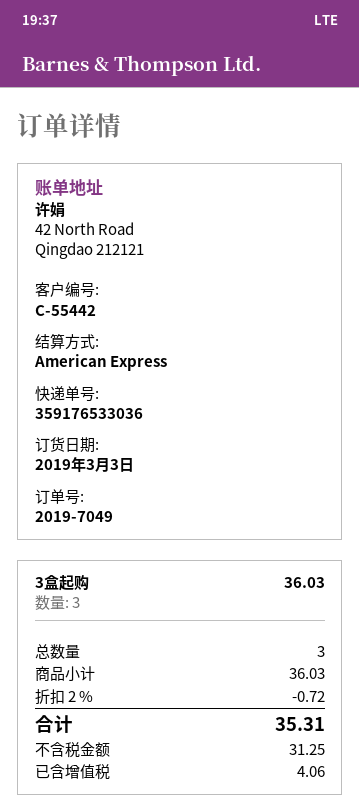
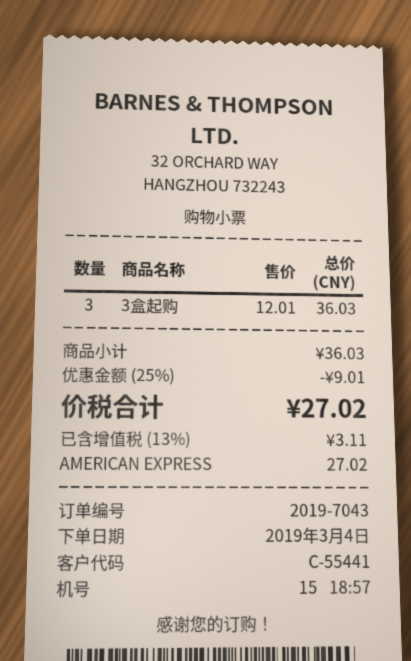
order number: 2019-7049 -> 2019-7043
order date: 2019-03-03 -> 2019-03-04
customer number: C-55442 -> C-55441
discount: 2% = 0.72 -> 25% = 9.01
tax: 4.06 -> 3.11
total: 35.31 -> 27.02

